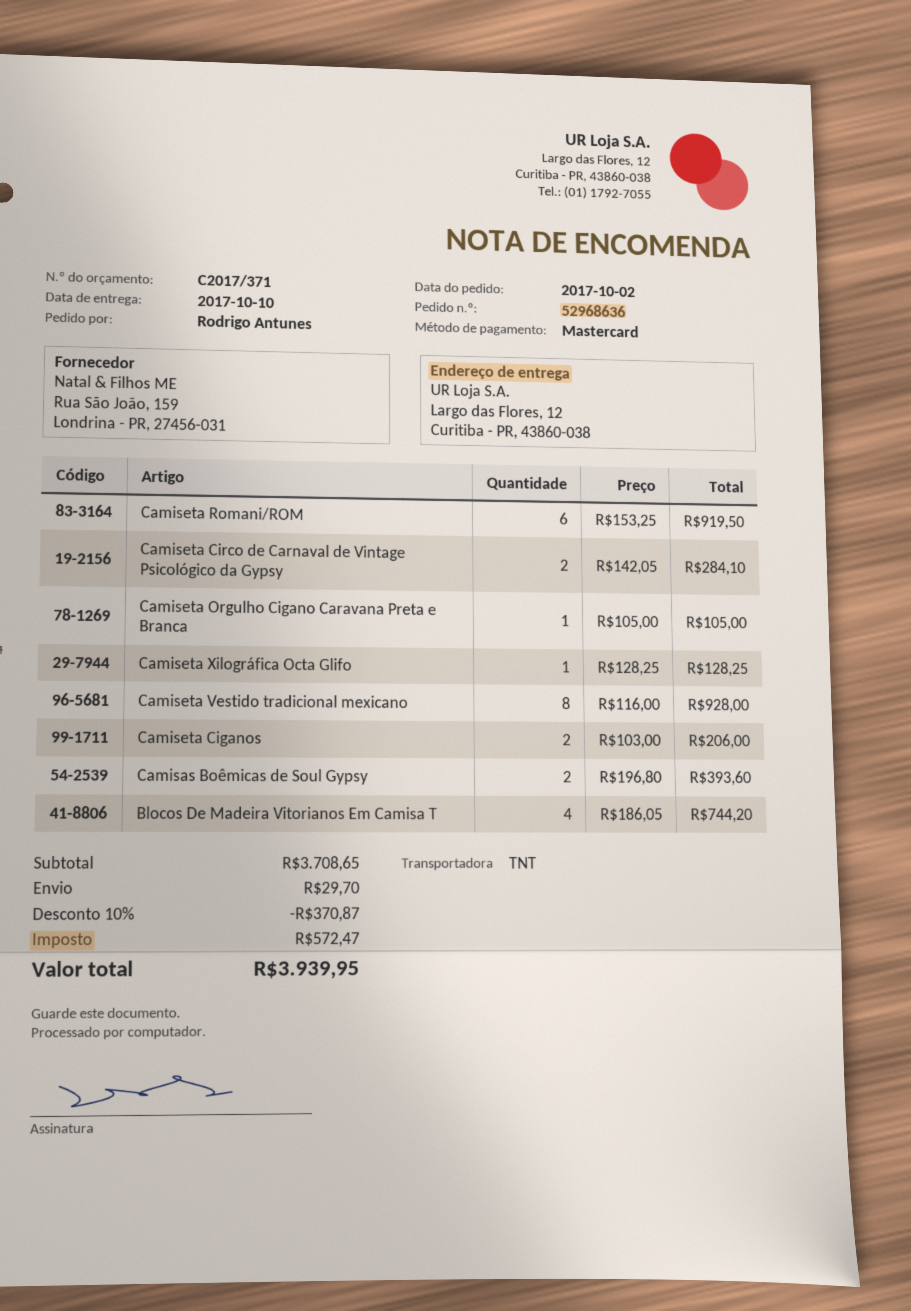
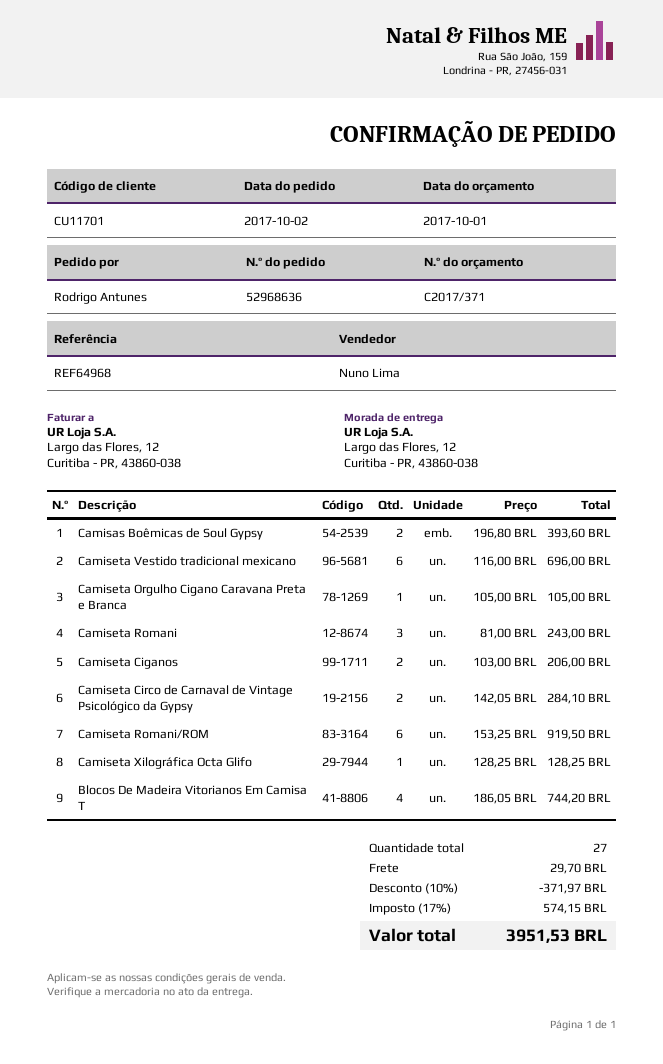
Camiseta Vestido tradicional mexicano: 8 x 116.00 = 928.00 -> 6 x 116.00 = 696.00
Camiseta Romani: none -> 3 x 81.00 = 243.00
discount: 10% = 370.87 -> 10% = 371.97
tax: 572.47 -> 574.15
total: 3939.95 -> 3951.53

